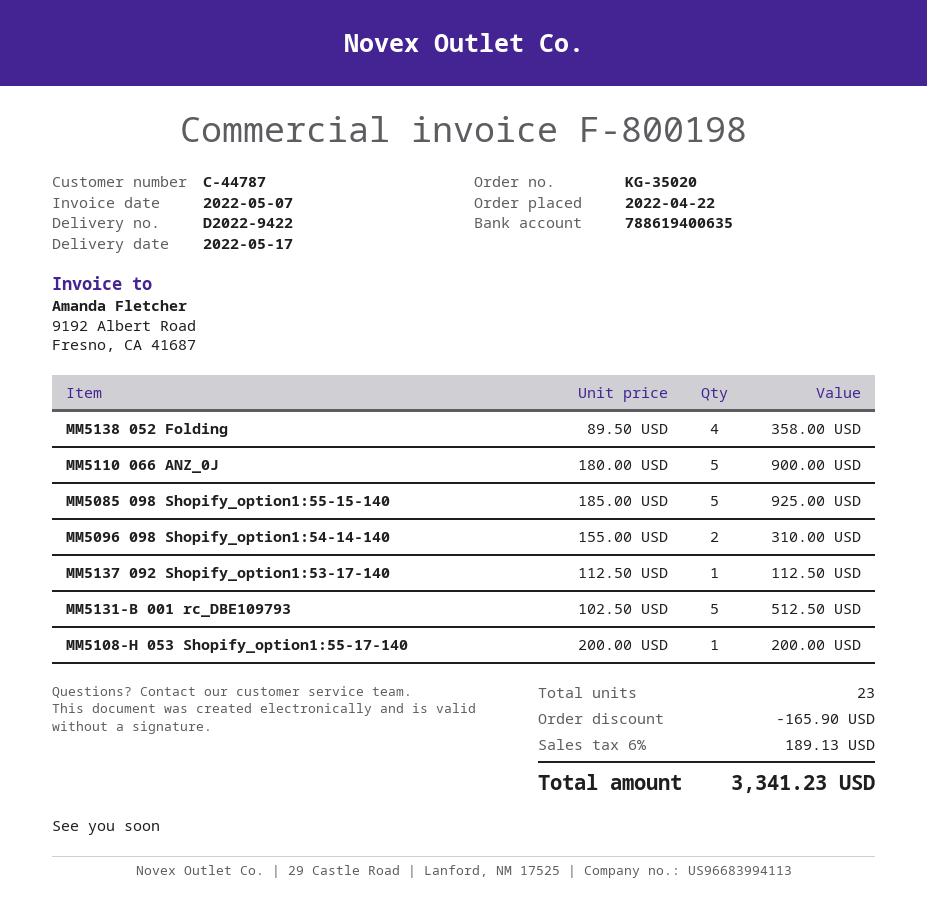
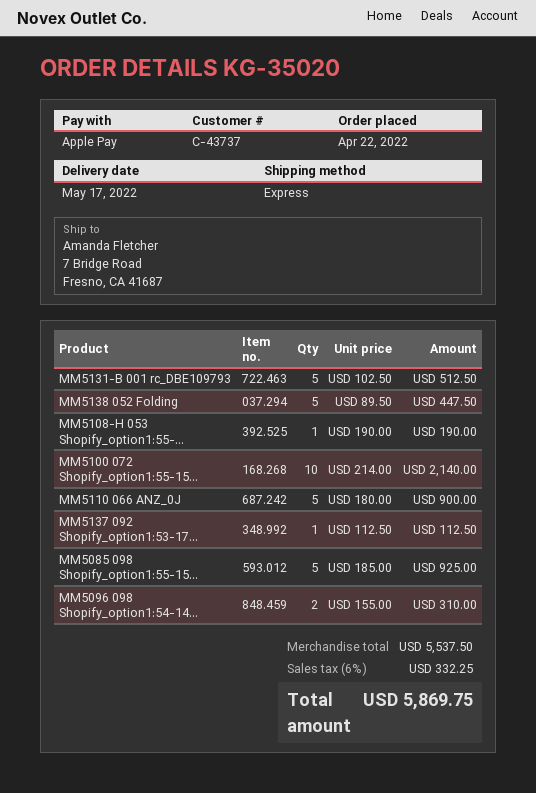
customer number: C-44787 -> C-43737
MM5138 052 Folding: 4 x 89.50 = 358.00 -> 5 x 89.50 = 447.50
MM5108-H 053 Shopify_option1:55-17-140: 1 x 200.00 = 200.00 -> 1 x 190.00 = 190.00
MM5100 072 Shopify_option1:55-15...: none -> 10 x 214.00 = 2140.00
discount: 165.90 -> none
tax: 6% = 189.13 -> 6% = 332.25
total: 3341.23 -> 5869.75

